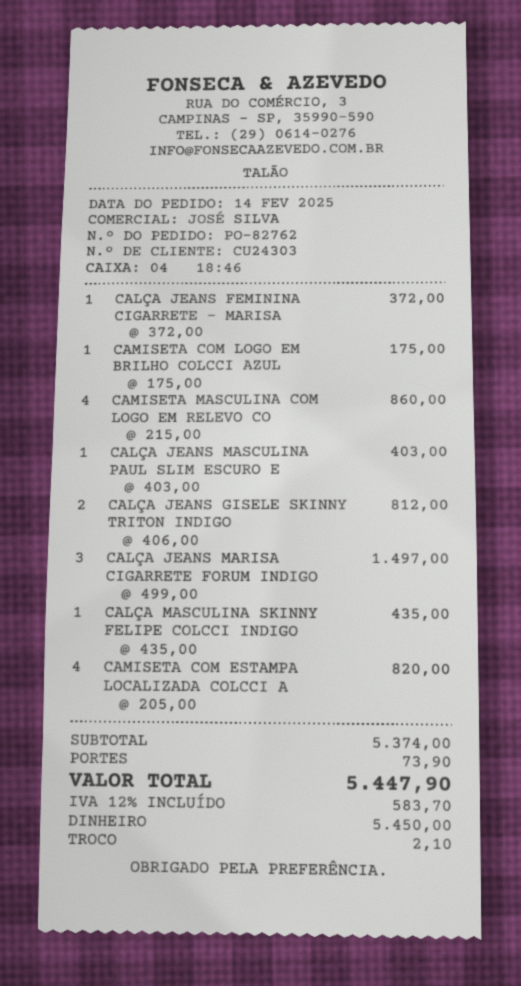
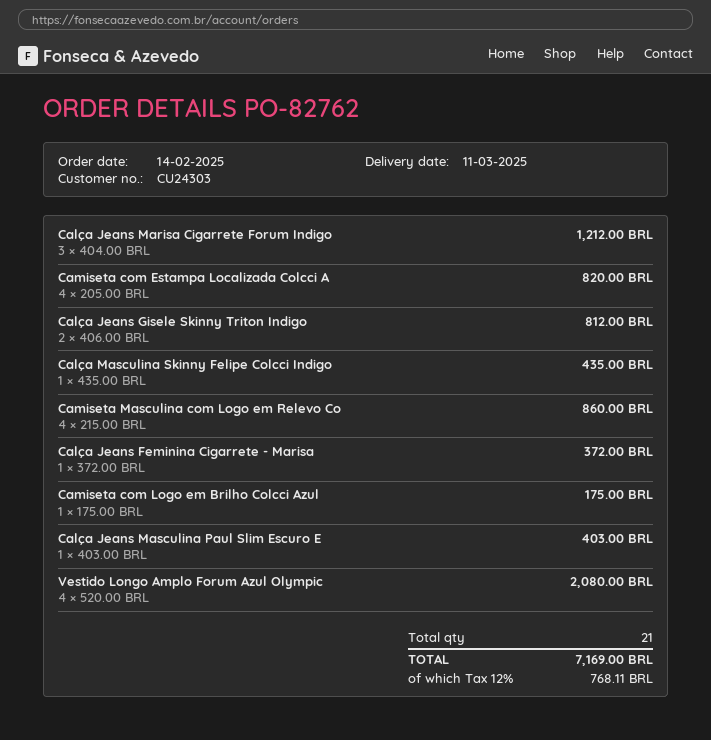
CALÇA JEANS MARISA CIGARRETE FORUM INDIGO: 3 x 499.00 = 1497.00 -> 3 x 404.00 = 1212.00
Vestido Longo Amplo Forum Azul Olympic: none -> 4 x 520.00 = 2080.00
shipping: 73.90 -> none
tax: 12% = 583.70 -> 12% = 768.11
total: 5447.90 -> 7169.00

